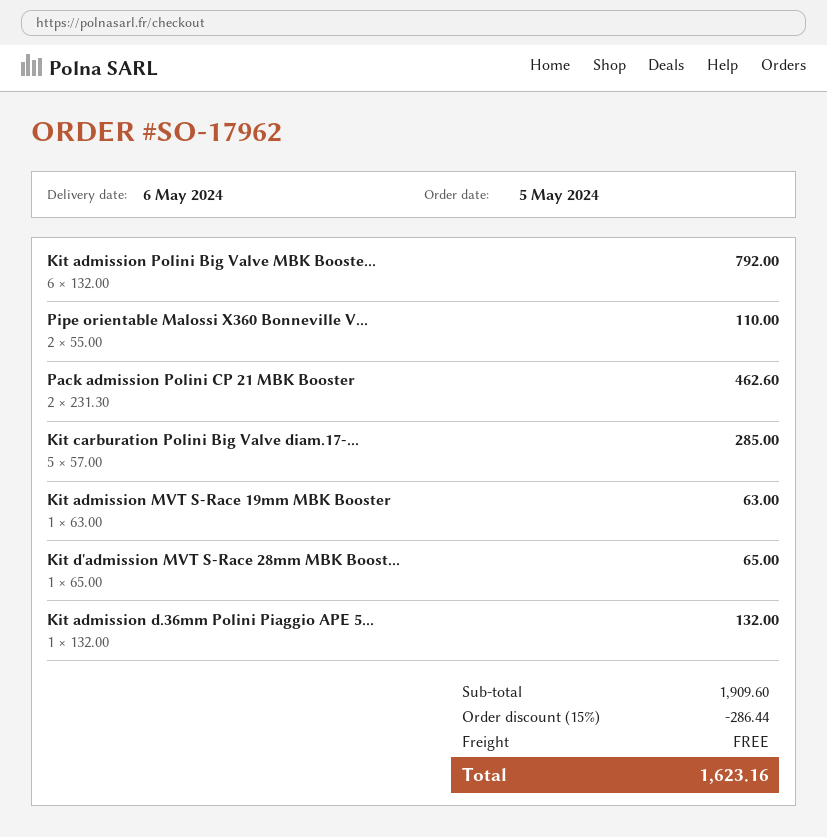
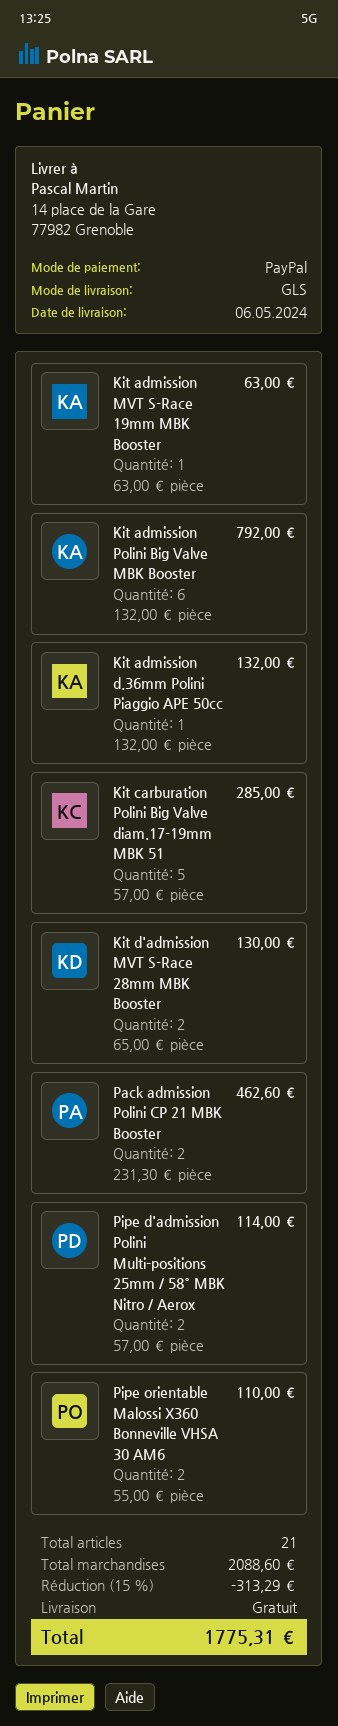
Kit d'admission MVT S-Race 28mm MBK Boost...: 1 x 65.00 = 65.00 -> 2 x 65.00 = 130.00
Pipe d'admission Polini Multi-positions 25mm / 58° MBK Nitro / Aerox: none -> 2 x 57.00 = 114.00
subtotal: 1909.60 -> 2088.60
discount: 15% = 286.44 -> 15% = 313.29
total: 1623.16 -> 1775.31

